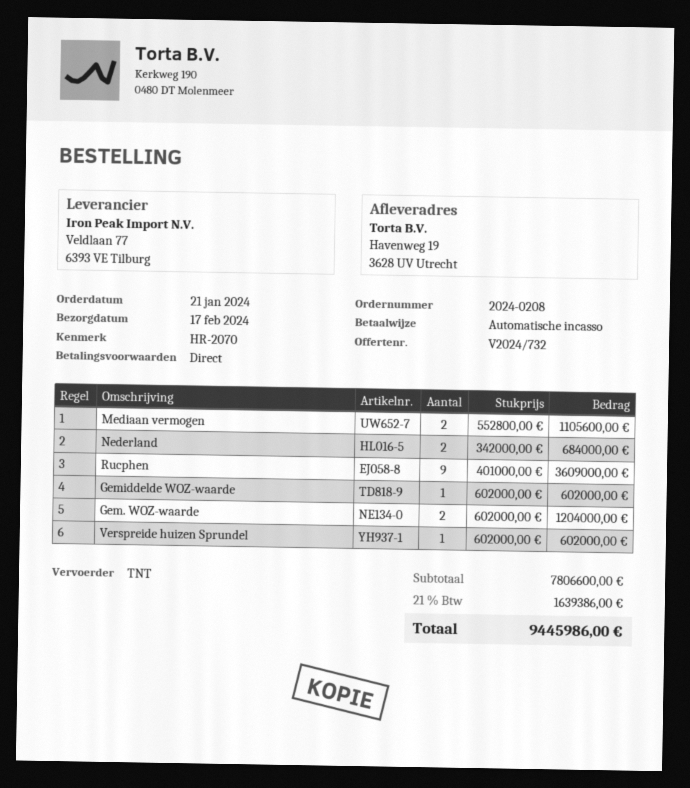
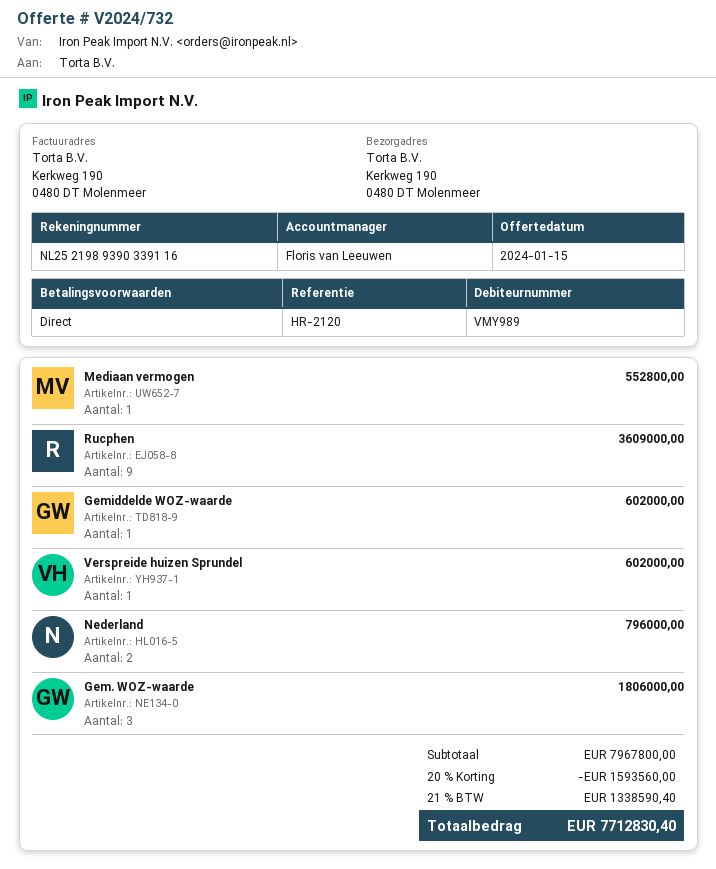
reference: HR-2070 -> HR-2120
ship to: Havenweg 19, 3628 UV Utrecht -> Kerkweg 190, 0480 DT Molenmeer
Mediaan vermogen: 2 for 1105600.00 -> 1 for 552800.00
Nederland: 2 for 684000.00 -> 2 for 796000.00
Gem. WOZ-waarde: 2 for 1204000.00 -> 3 for 1806000.00
subtotal: 7806600.00 -> 7967800.00
discount: none -> 20% = 1593560.00
tax: 21% = 1639386.00 -> 21% = 1338590.40
total: 9445986.00 -> 7712830.40

